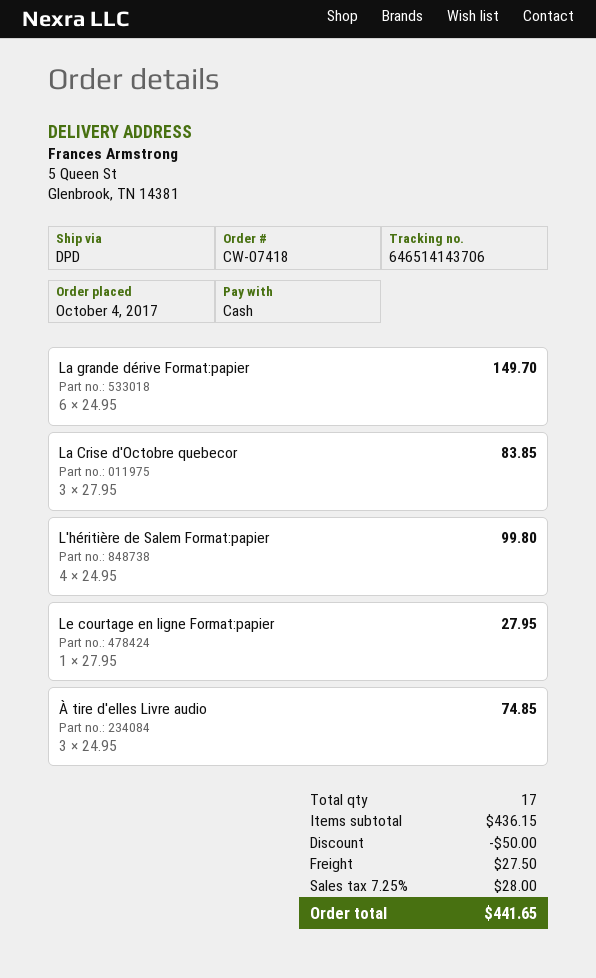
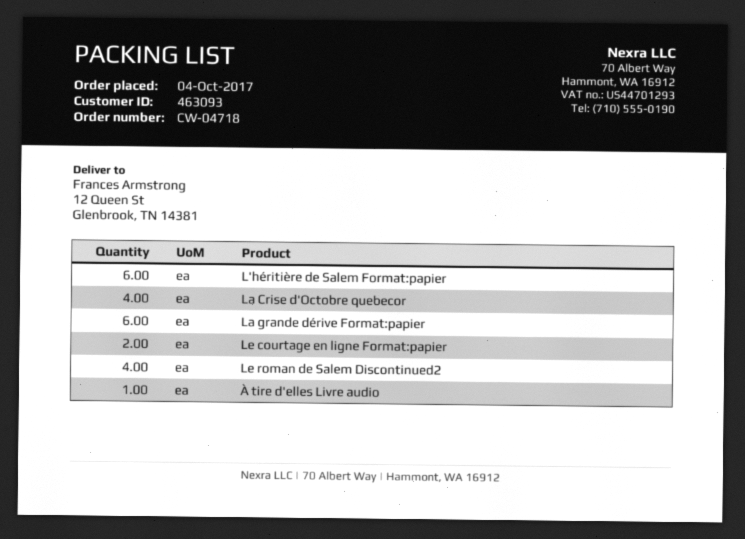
order number: CW-07418 -> CW-04718
ship to: 5 Queen St, Glenbrook, TN 14381 -> 12 Queen St, Glenbrook, TN 14381
La Crise d'Octobre quebecor: 3 -> 4
L'héritière de Salem Format:papier: 4 -> 6
Le courtage en ligne Format:papier: 1 -> 2
À tire d'elles Livre audio: 3 -> 1
Le roman de Salem Discontinued2: none -> 4

